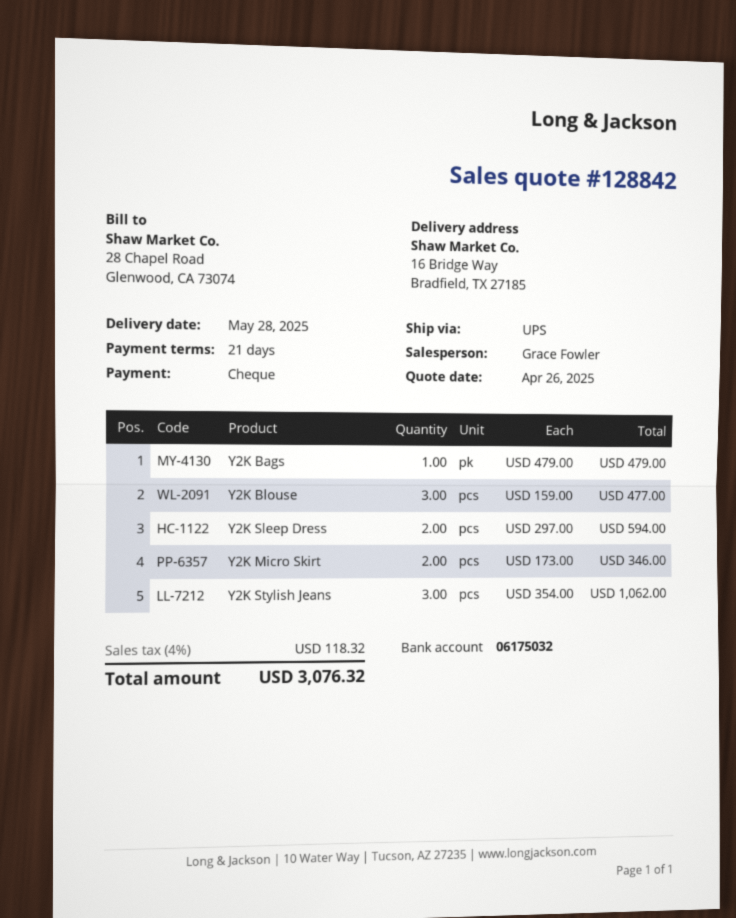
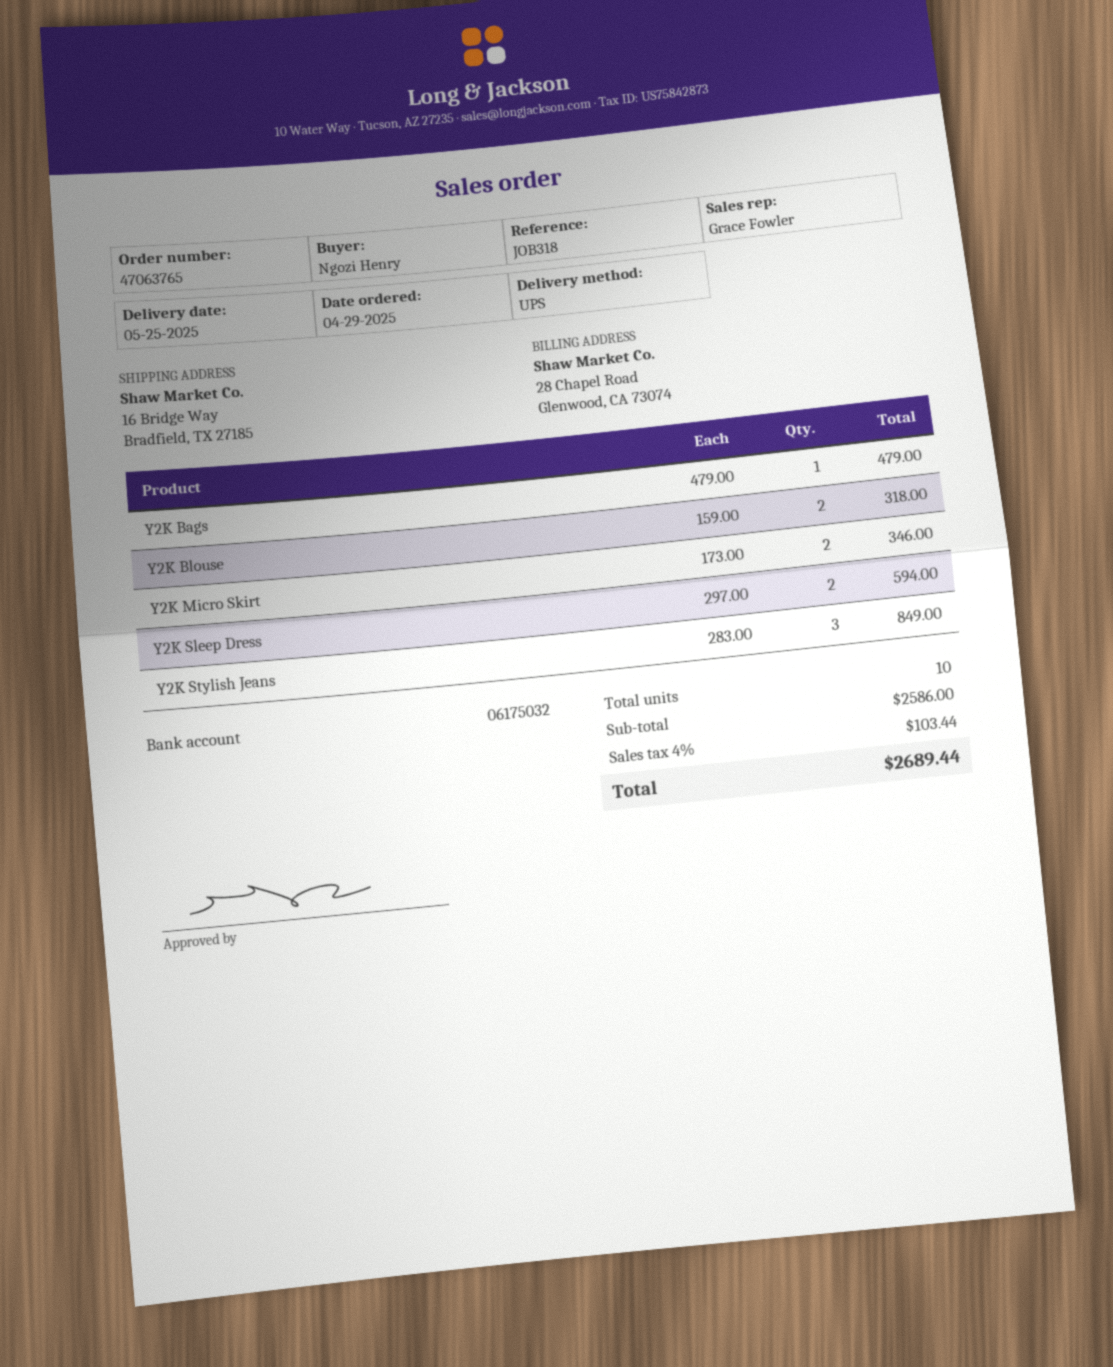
delivery date: 2025-05-28 -> 2025-05-25
Y2K Blouse: 3 x 159.00 = 477.00 -> 2 x 159.00 = 318.00
Y2K Stylish Jeans: 3 x 354.00 = 1062.00 -> 3 x 283.00 = 849.00
tax: 4% = 118.32 -> 4% = 103.44
total: 3076.32 -> 2689.44

